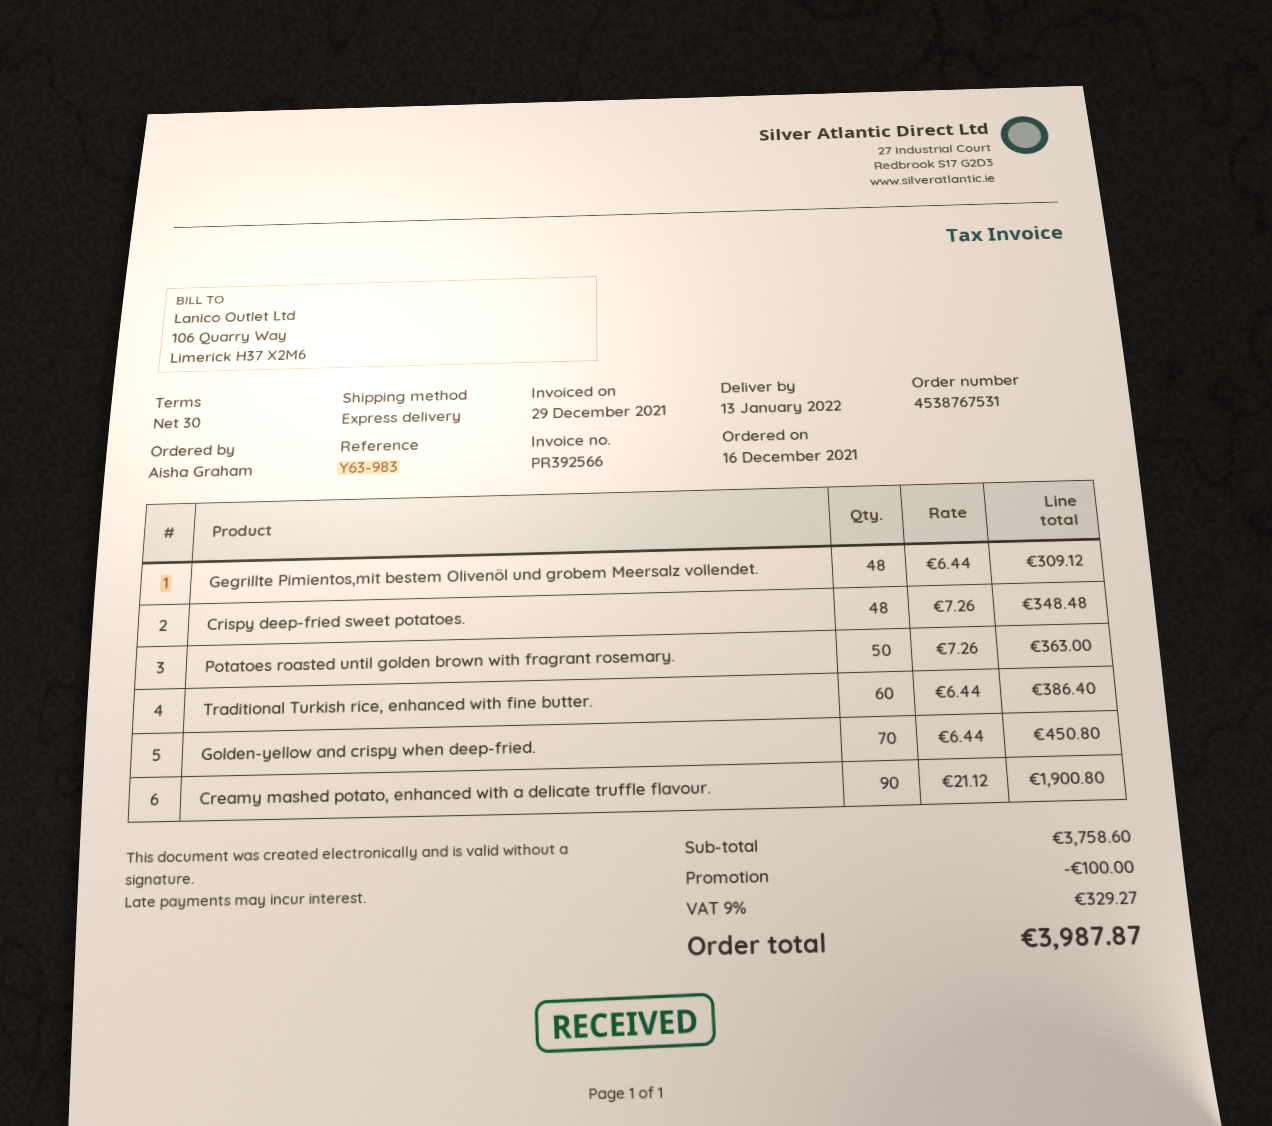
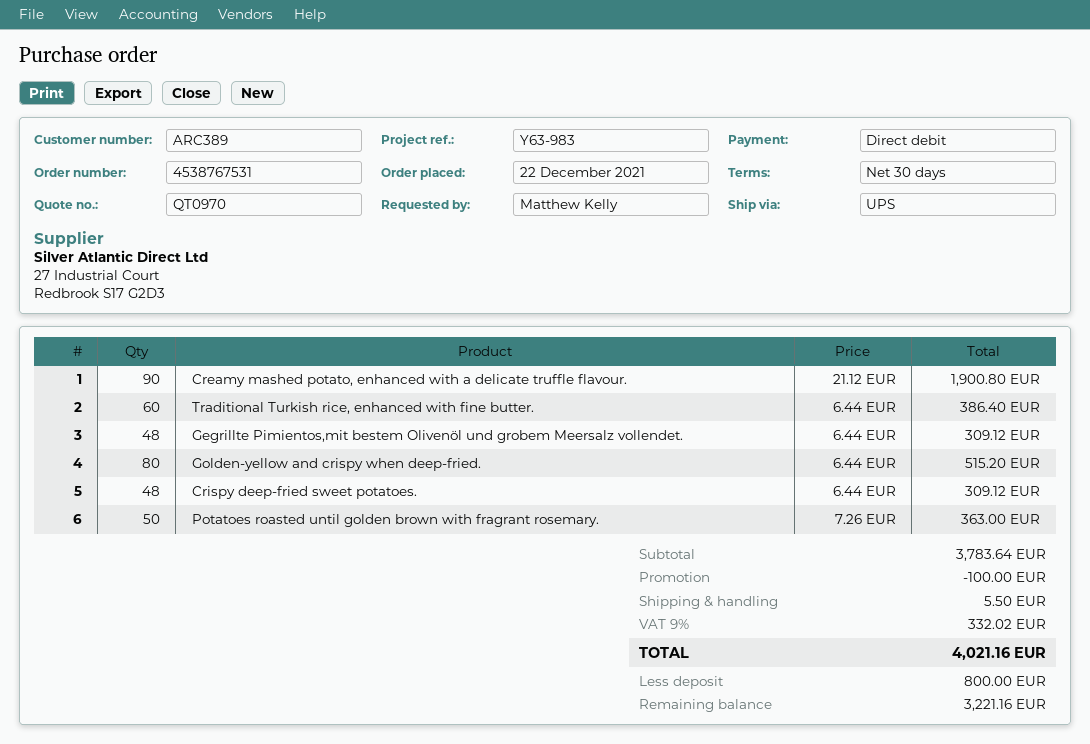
order date: 2021-12-16 -> 2021-12-22
ordered by: Aisha Graham -> Matthew Kelly
shipping method: express -> UPS
Crispy deep-fried sweet potatoes.: 48 x 7.26 = 348.48 -> 48 x 6.44 = 309.12
Golden-yellow and crispy when deep-fried.: 70 x 6.44 = 450.80 -> 80 x 6.44 = 515.20
subtotal: 3758.60 -> 3783.64
shipping: none -> 5.50
tax: 9% = 329.27 -> 9% = 332.02
total: 3987.87 -> 4021.16

